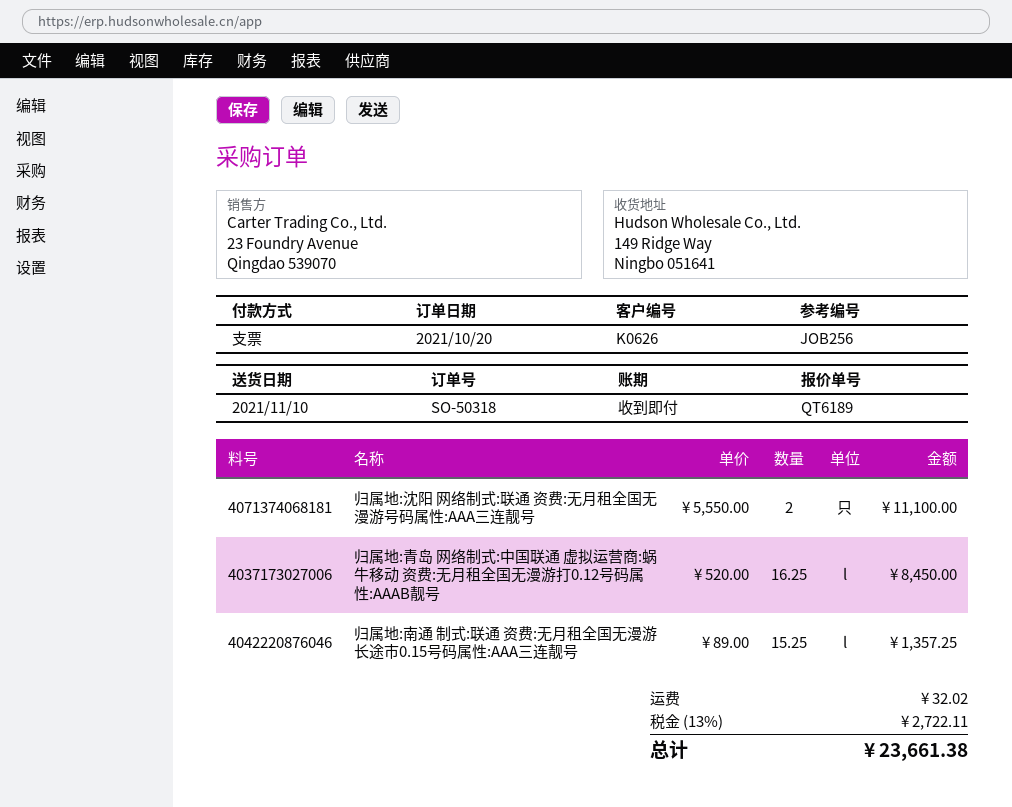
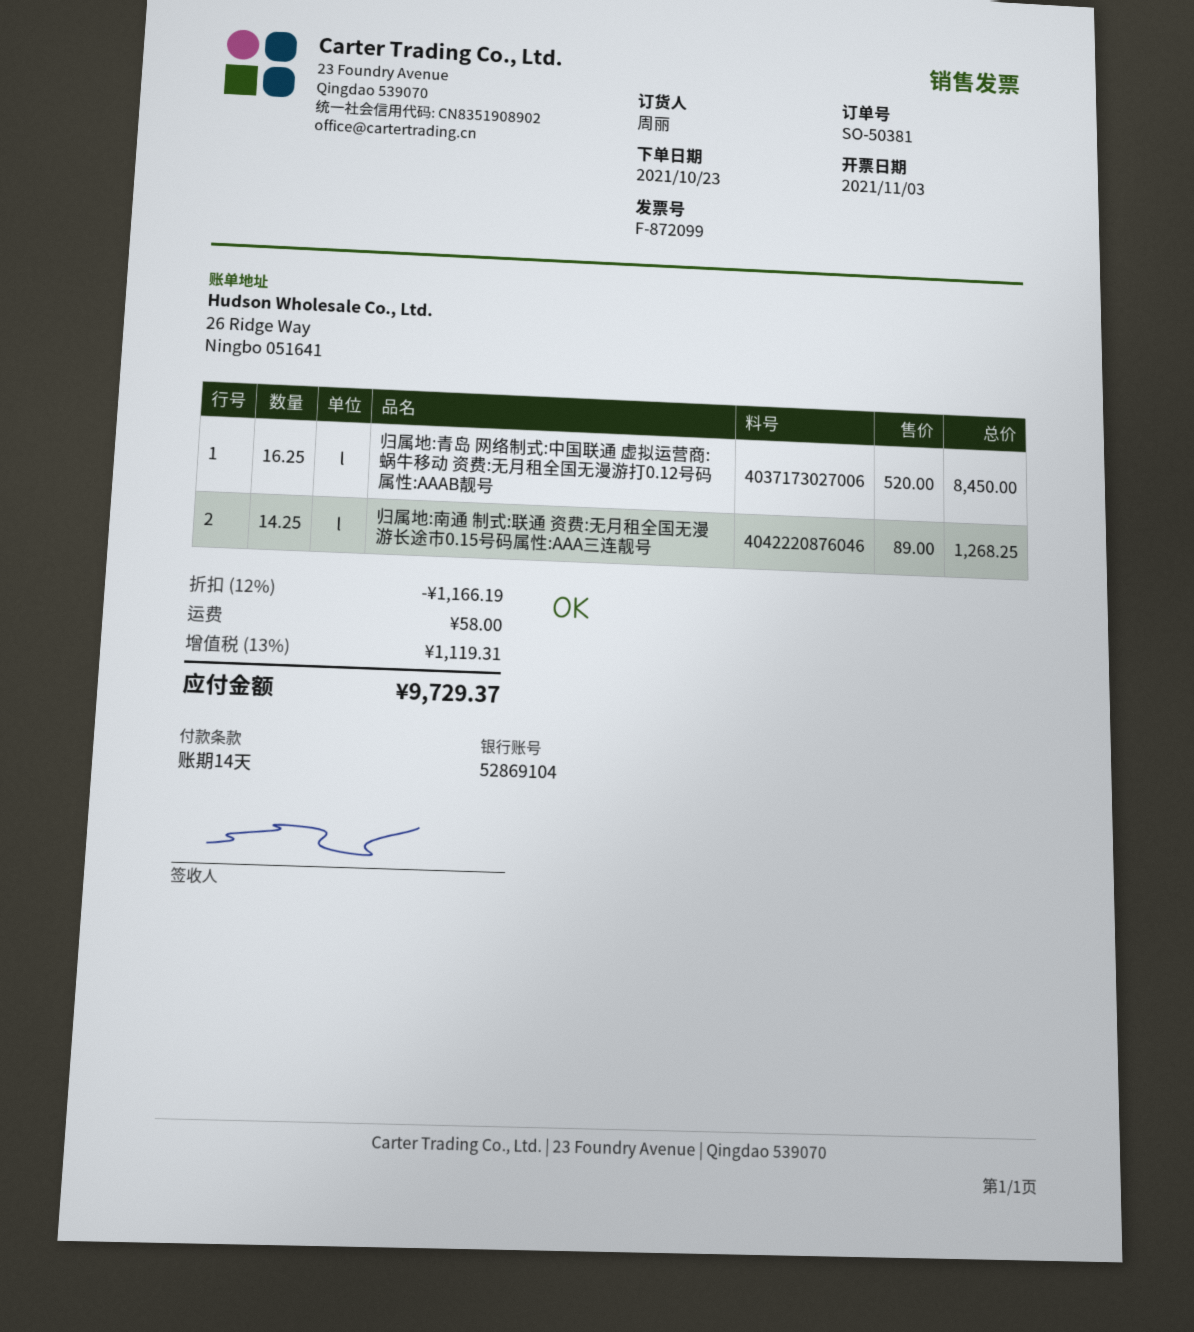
order number: SO-50318 -> SO-50381
order date: 2021-10-20 -> 2021-10-23
payment terms: on receipt -> 14 days
归属地:沈阳 网络制式:联通 资费:无月租全国无漫游号码属性:AAA三连靓号: 2 x 5550.00 = 11100.00 -> none
归属地:南通 制式:联通 资费:无月租全国无漫游长途市0.15号码属性:AAA三连靓号: 15.25 x 89.00 = 1357.25 -> 14.25 x 89.00 = 1268.25
discount: none -> 12% = 1166.19
shipping: 32.02 -> 58.00
tax: 13% = 2722.11 -> 13% = 1119.31
total: 23661.38 -> 9729.37

